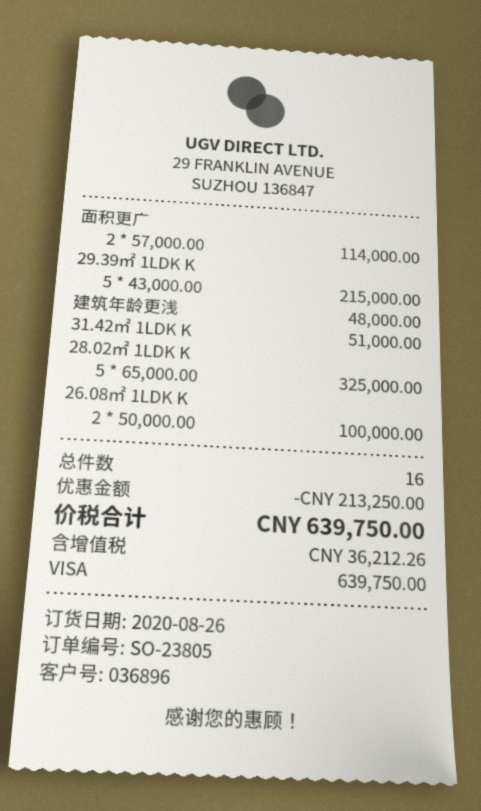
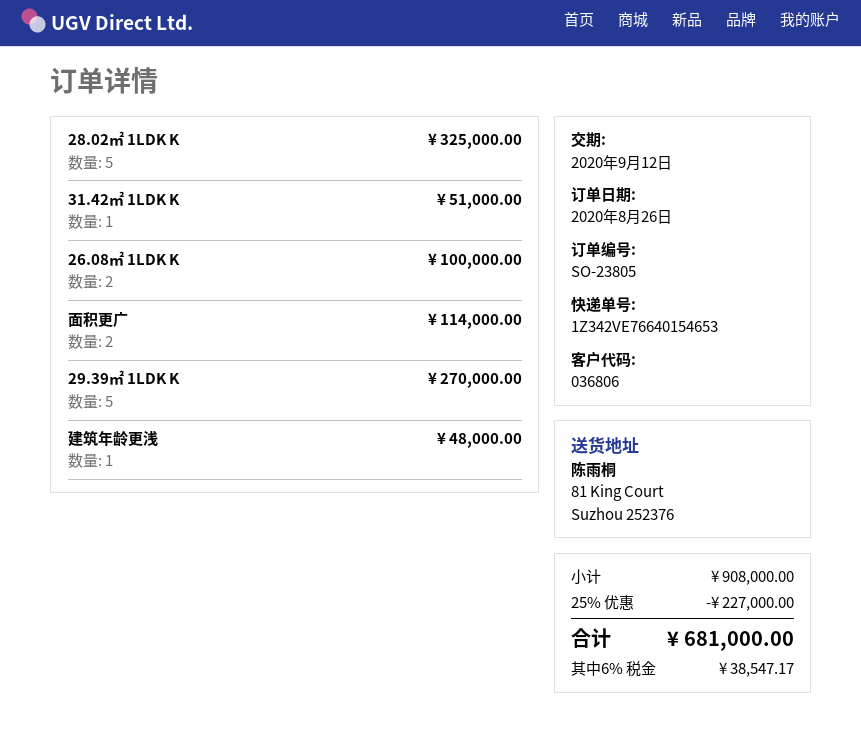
customer number: 036896 -> 036806
29.39㎡ 1LDK K: 5 for 215000.00 -> 5 for 270000.00
discount: 213250.00 -> 227000.00
tax: 36212.26 -> 38547.17
total: 639750.00 -> 681000.00

